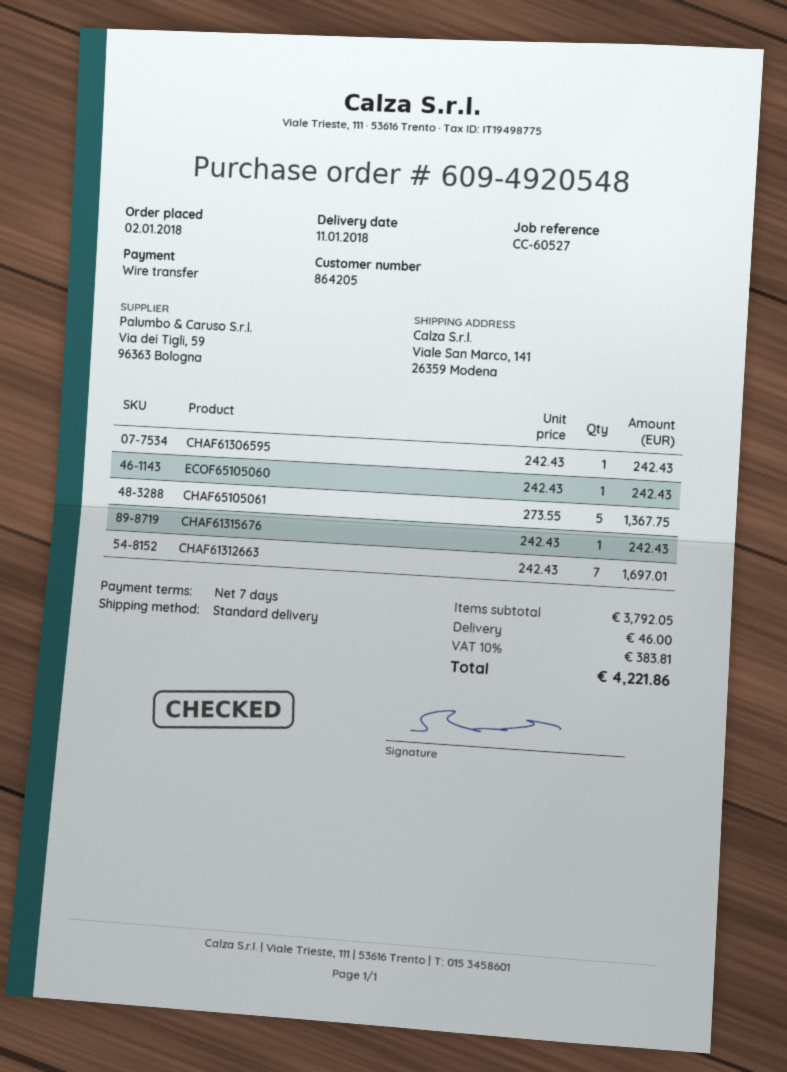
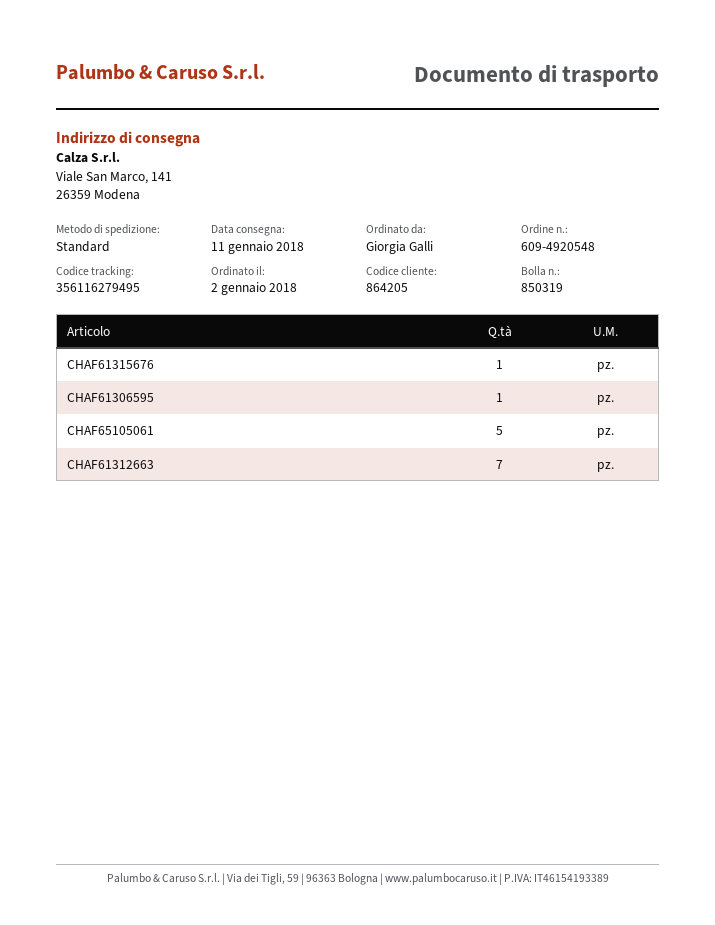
ECOF65105060: 1 -> none

